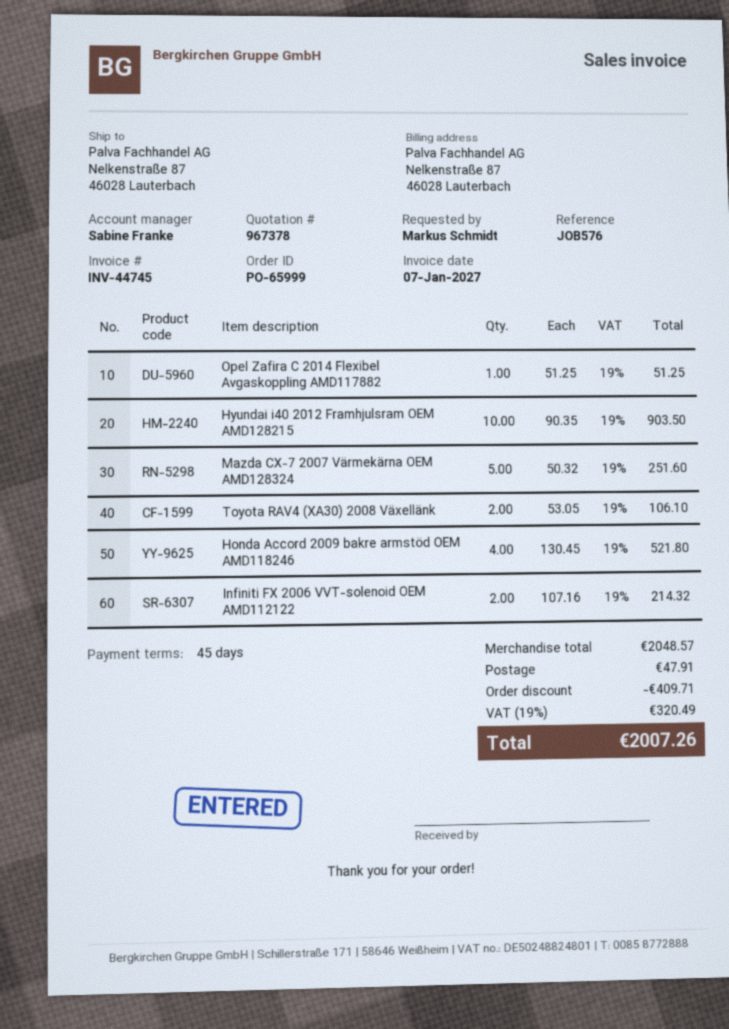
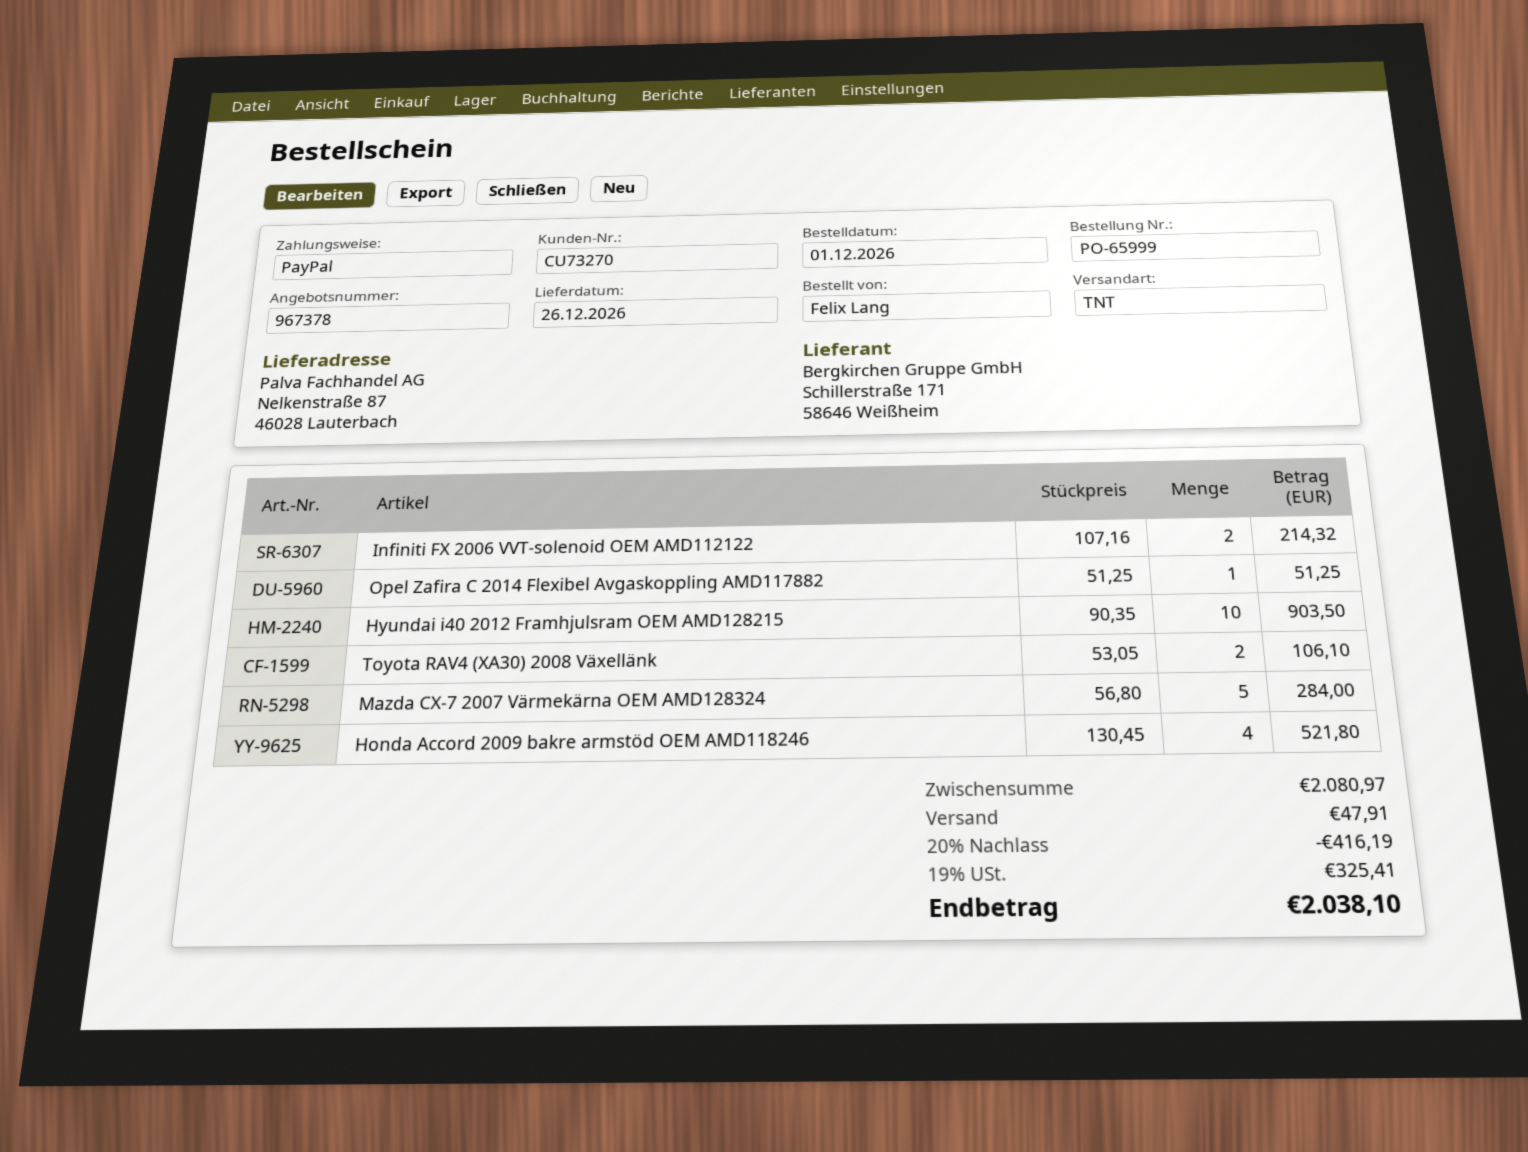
ordered by: Markus Schmidt -> Felix Lang
Mazda CX-7 2007 Värmekärna OEM AMD128324: 5 x 50.32 = 251.60 -> 5 x 56.80 = 284.00
subtotal: 2048.57 -> 2080.97
discount: 409.71 -> 416.19
tax: 19% = 320.49 -> 19% = 325.41
total: 2007.26 -> 2038.10

